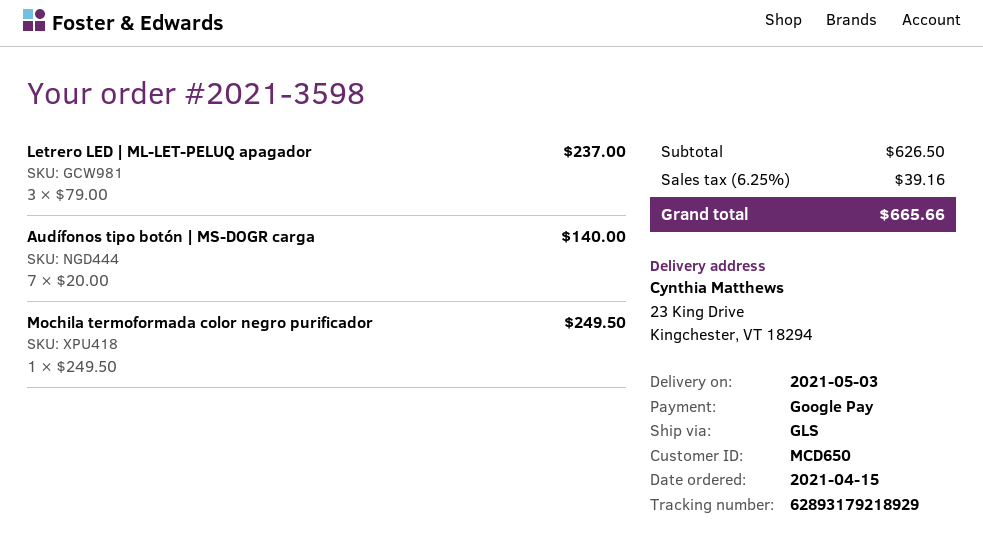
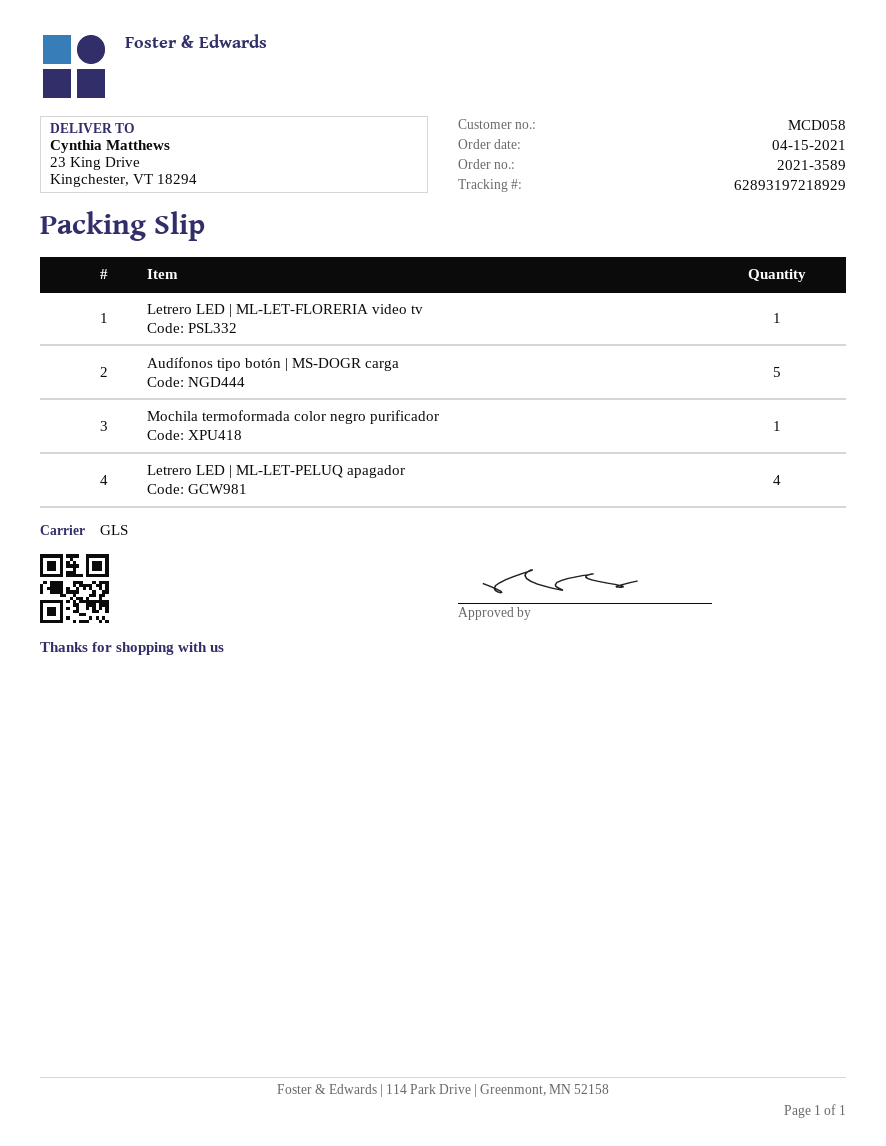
order number: 2021-3598 -> 2021-3589
customer number: MCD650 -> MCD058
tracking number: 62893179218929 -> 62893197218929
Letrero LED | ML-LET-PELUQ apagador: 3 -> 4
Audífonos tipo botón | MS-DOGR carga: 7 -> 5
Letrero LED | ML-LET-FLORERIA video tv: none -> 1

